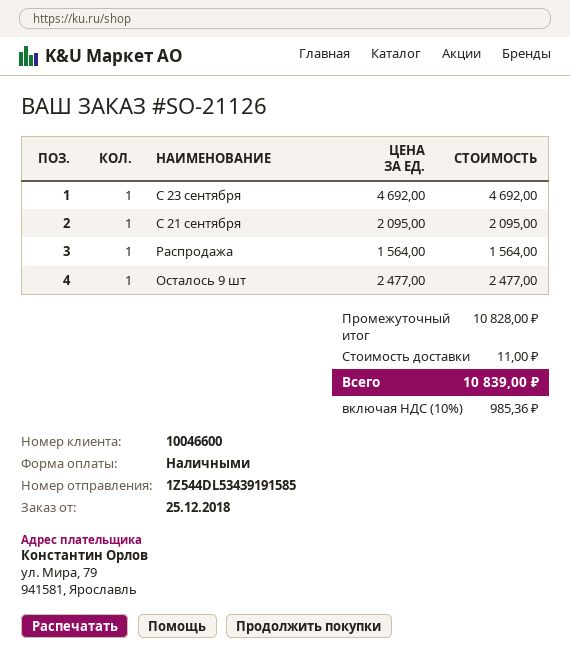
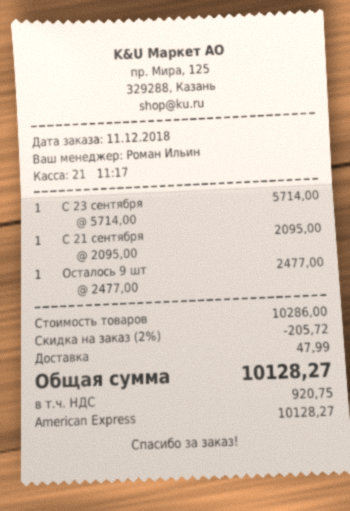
order date: 2018-12-25 -> 2018-12-11
payment method: cash -> American Express
С 23 сентября: 1 x 4692.00 = 4692.00 -> 1 x 5714.00 = 5714.00
Распродажа: 1 x 1564.00 = 1564.00 -> none
subtotal: 10828.00 -> 10286.00
discount: none -> 2% = 205.72
shipping: 11.00 -> 47.99
tax: 985.36 -> 920.75
total: 10839.00 -> 10128.27

